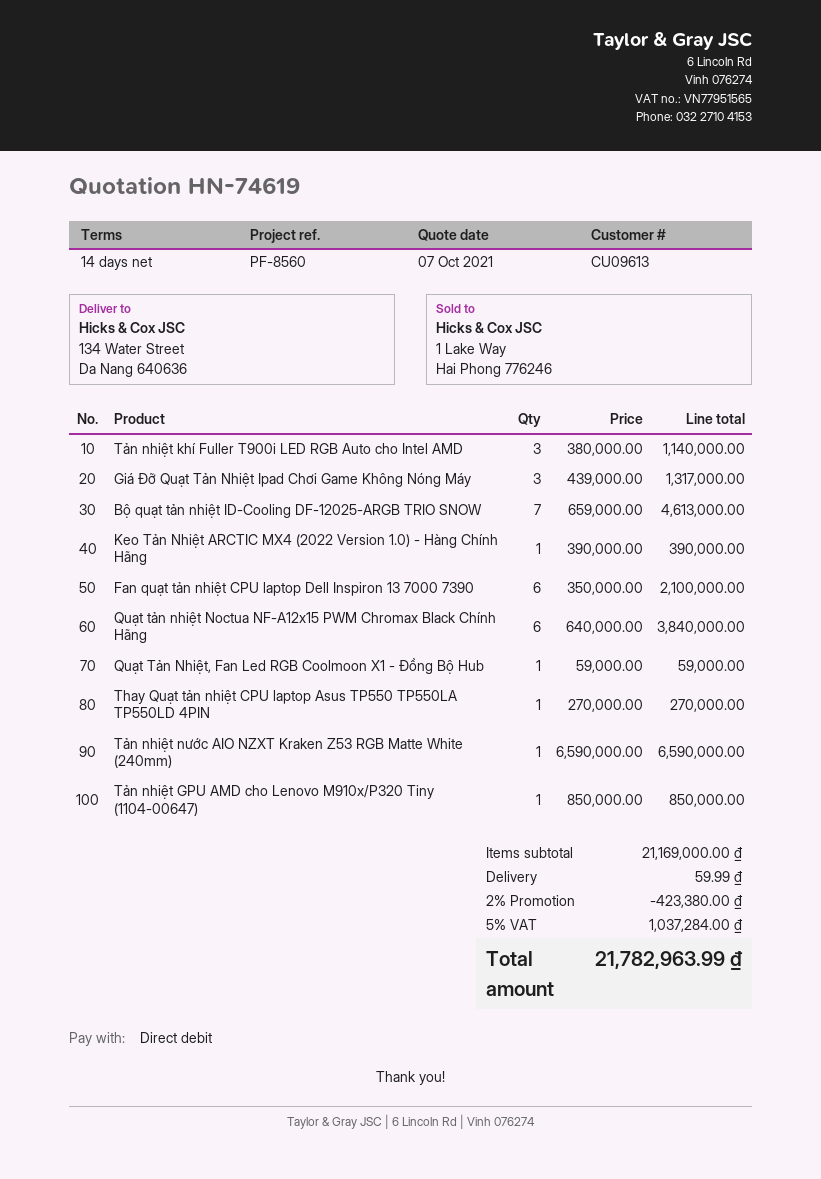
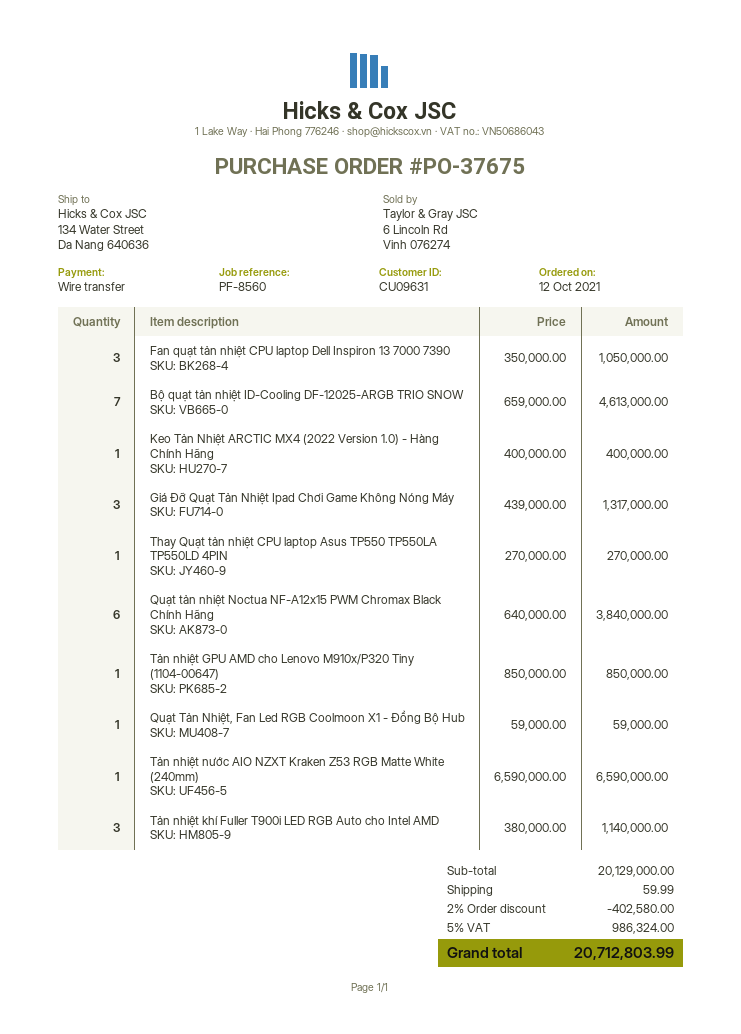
customer number: CU09613 -> CU09631
payment method: direct debit -> bank transfer
Keo Tản Nhiệt ARCTIC MX4 (2022 Version 1.0) - Hàng Chính Hãng: 1 x 390000.00 = 390000.00 -> 1 x 400000.00 = 400000.00
Fan quạt tản nhiệt CPU laptop Dell Inspiron 13 7000 7390: 6 x 350000.00 = 2100000.00 -> 3 x 350000.00 = 1050000.00
subtotal: 21169000.00 -> 20129000.00
discount: 2% = 423380.00 -> 2% = 402580.00
tax: 5% = 1037284.00 -> 5% = 986324.00
total: 21782963.99 -> 20712803.99

